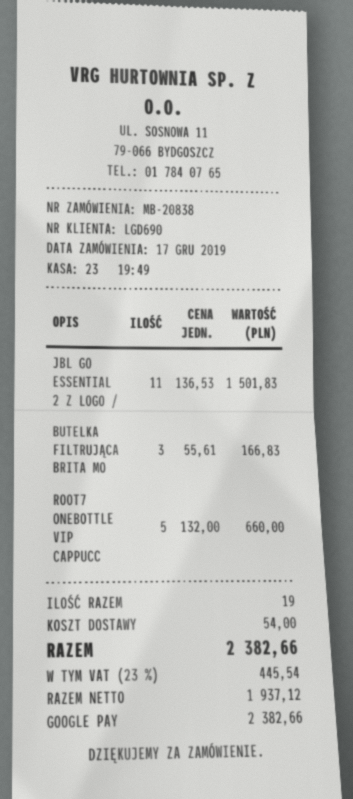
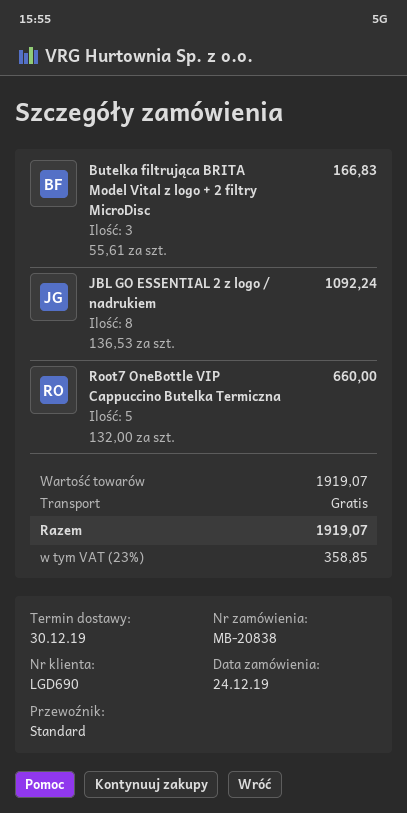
order date: 2019-12-17 -> 2019-12-24
JBL GO ESSENTIAL 2 Z LOGO /: 11 x 136.53 = 1501.83 -> 8 x 136.53 = 1092.24
shipping: 54.00 -> 0.00
tax: 23% = 445.54 -> 23% = 358.85
total: 2382.66 -> 1919.07

